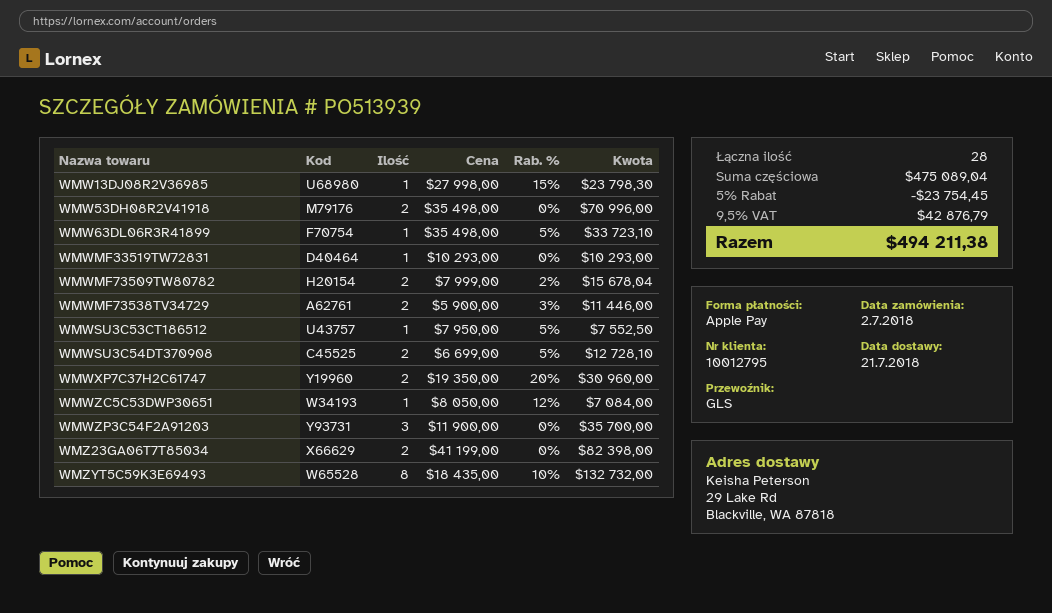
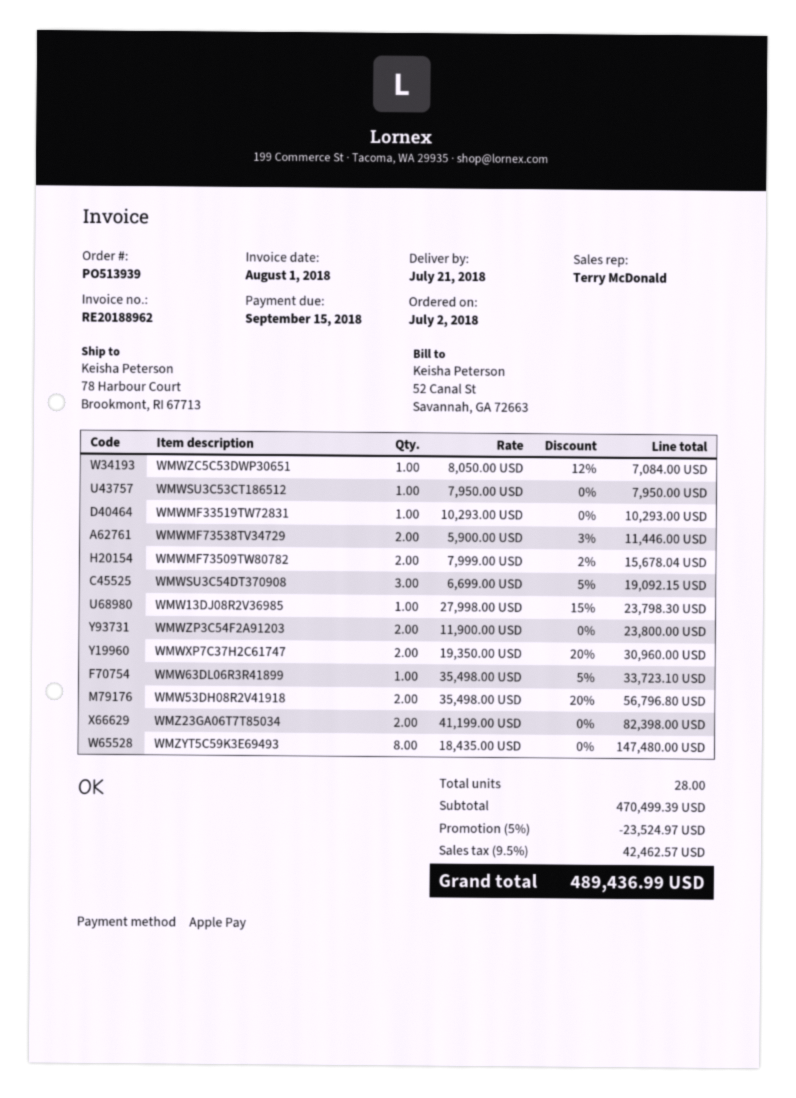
ship to: 29 Lake Rd, Blackville, WA 87818 -> 78 Harbour Court, Brookmont, RI 67713
WMW53DH08R2V41918: 2 x 35498.00 = 70996.00 -> 2 x 35498.00 - 20% = 56796.80
WMWSU3C53CT186512: 1 x 7950.00 - 5% = 7552.50 -> 1 x 7950.00 = 7950.00
WMWSU3C54DT370908: 2 x 6699.00 - 5% = 12728.10 -> 3 x 6699.00 - 5% = 19092.15
WMWZP3C54F2A91203: 3 x 11900.00 = 35700.00 -> 2 x 11900.00 = 23800.00
WMZYT5C59K3E69493: 8 x 18435.00 - 10% = 132732.00 -> 8 x 18435.00 = 147480.00
subtotal: 475089.04 -> 470499.39
discount: 5% = 23754.45 -> 5% = 23524.97
tax: 9.5% = 42876.79 -> 9.5% = 42462.57
total: 494211.38 -> 489436.99

